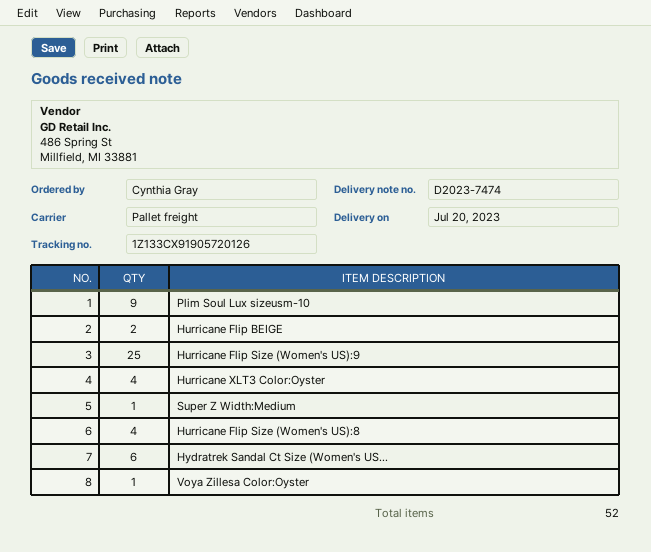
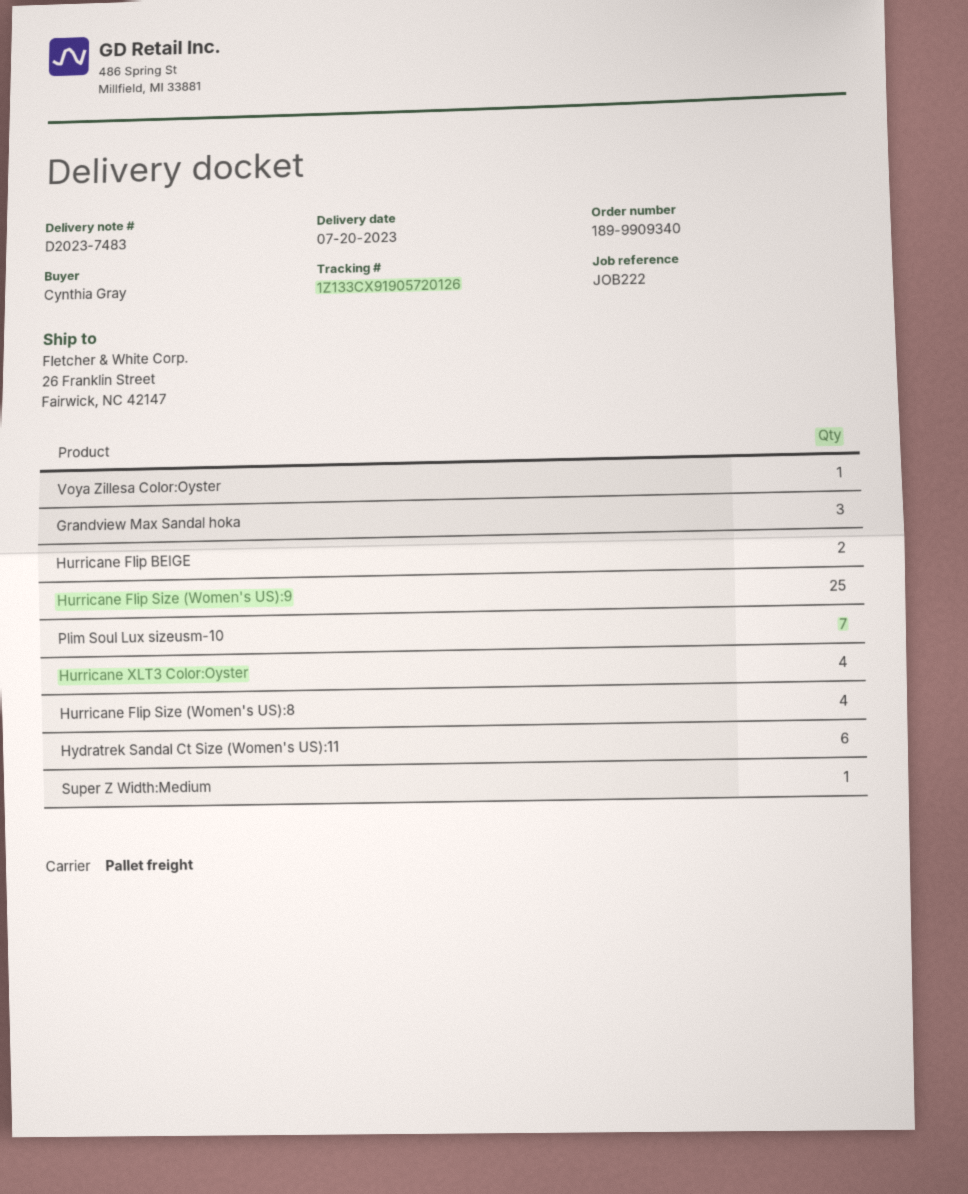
delivery note number: D2023-7474 -> D2023-7483
Plim Soul Lux sizeusm-10: 9 -> 7
Grandview Max Sandal hoka: none -> 3

